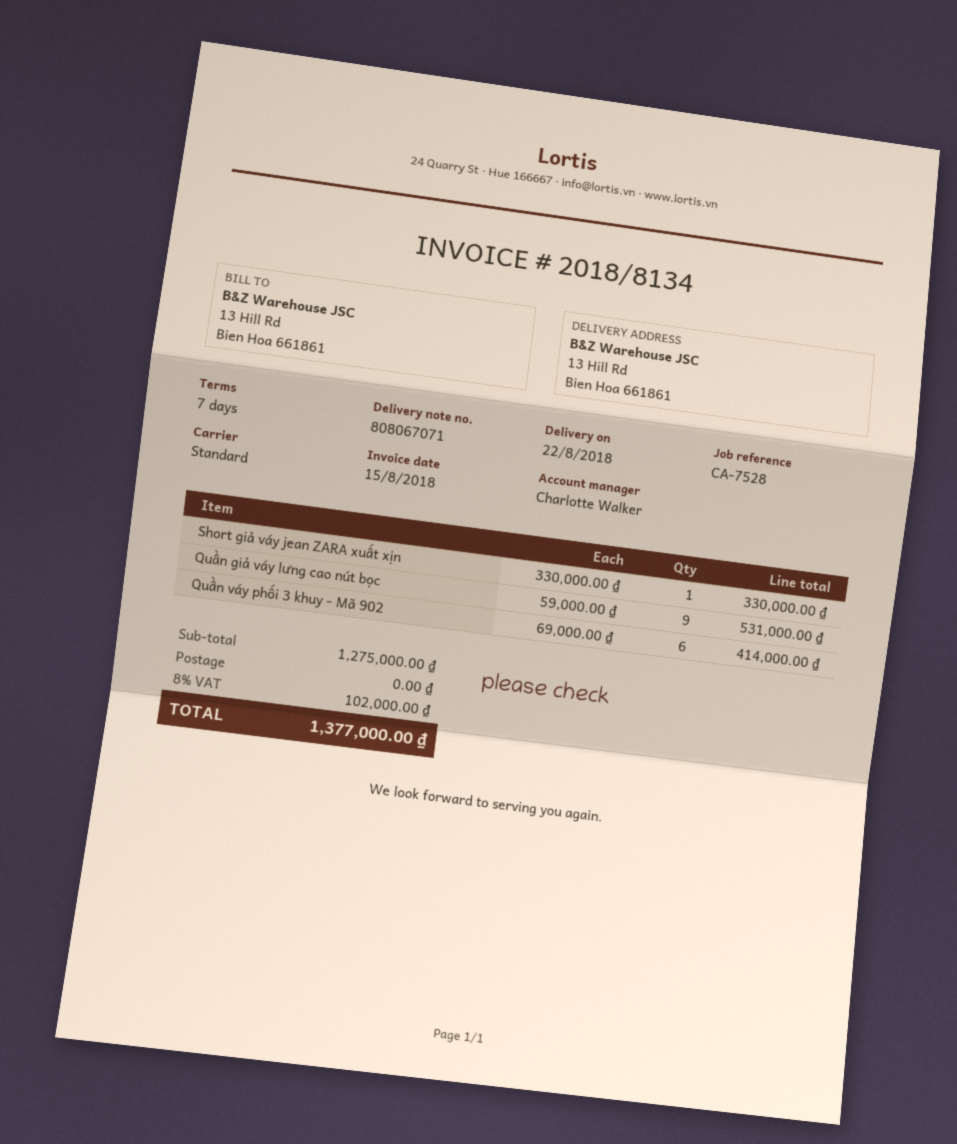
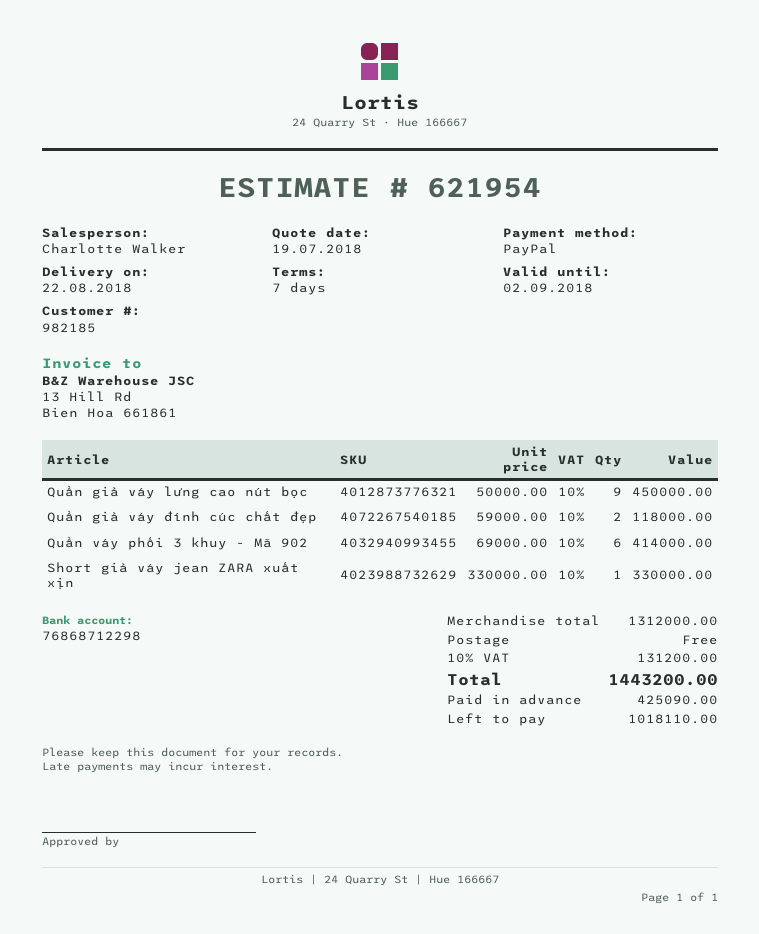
Quần giả váy lưng cao nút bọc: 9 x 59000.00 = 531000.00 -> 9 x 50000.00 = 450000.00
Quần giả váy đính cúc chất đẹp: none -> 2 x 59000.00 = 118000.00
subtotal: 1275000.00 -> 1312000.00
tax: 8% = 102000.00 -> 10% = 131200.00
total: 1377000.00 -> 1443200.00

